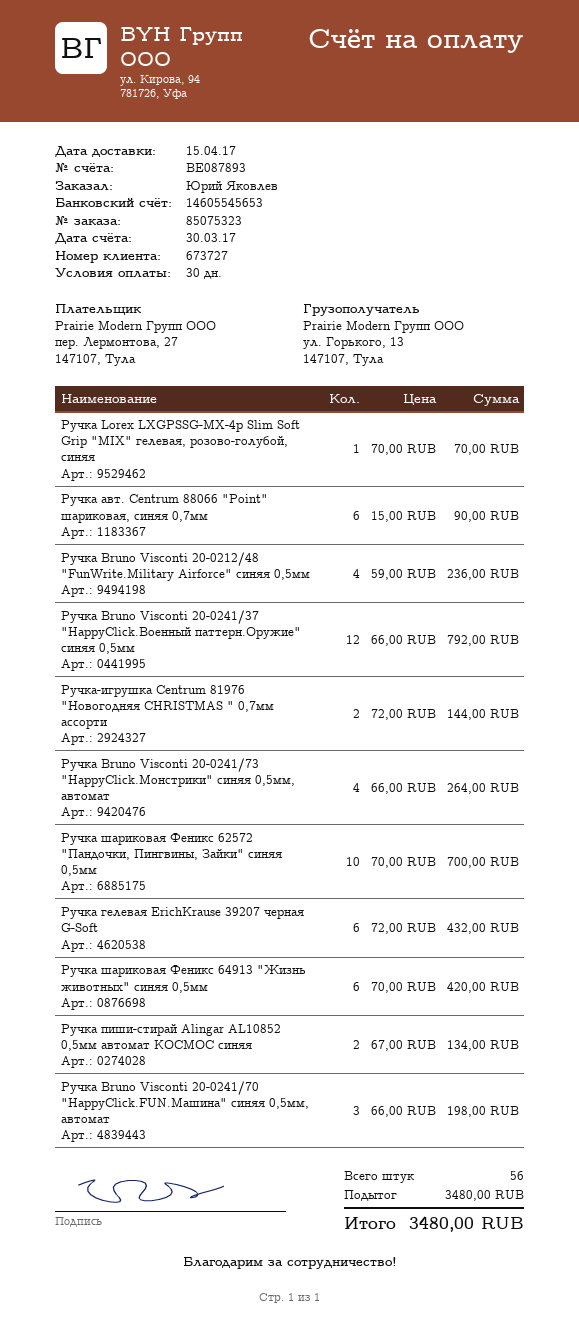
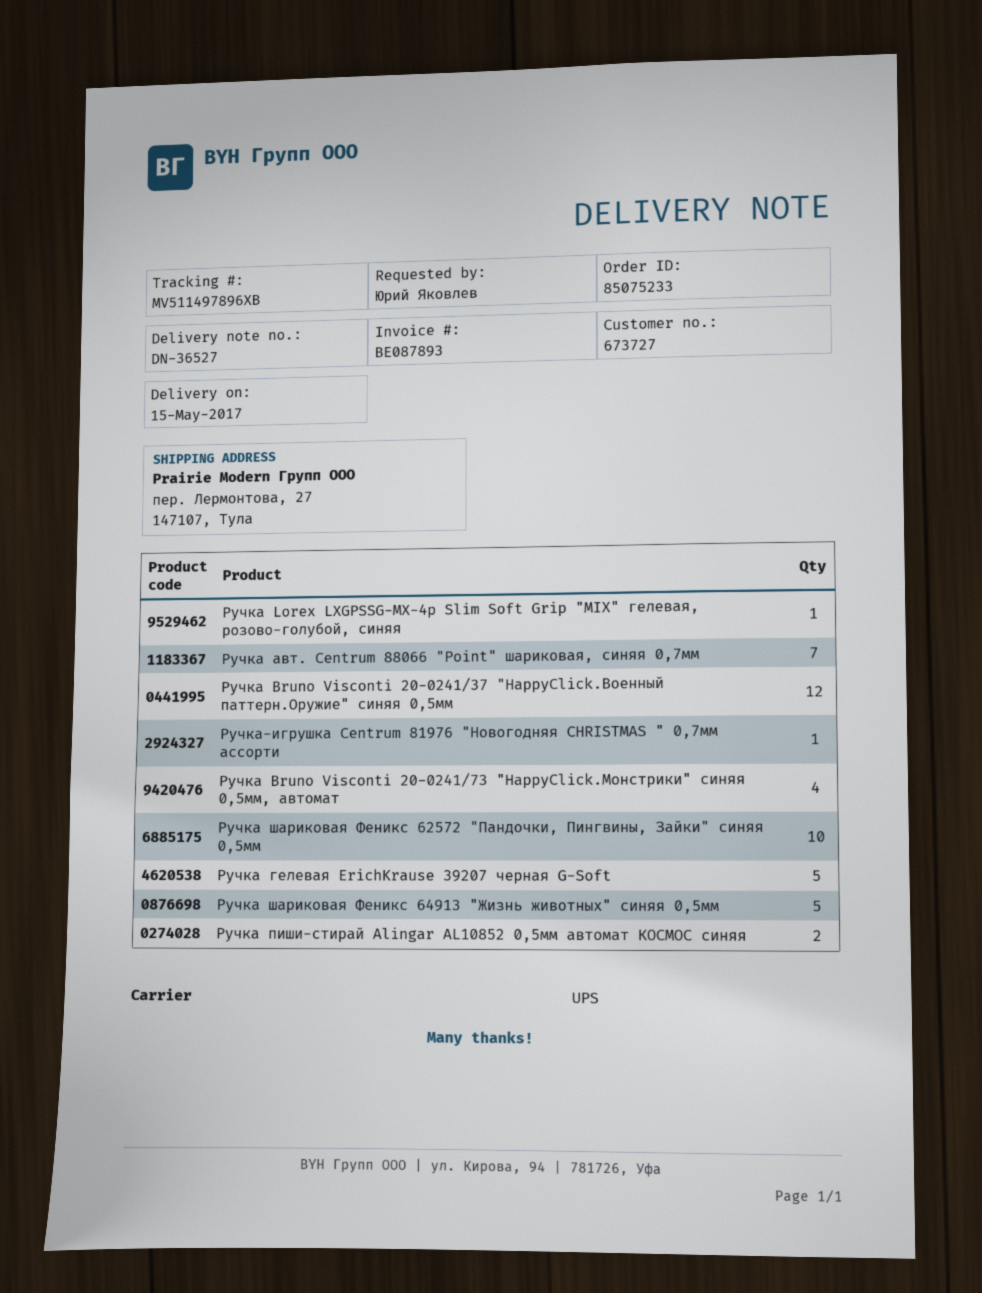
order number: 85075323 -> 85075233
delivery date: 2017-04-15 -> 2017-05-15
ship to: ул. Горького, 13, 147107, Тула -> пер. Лермонтова, 27, 147107, Тула
Ручка авт. Centrum 88066 "Point" шариковая, синяя 0,7мм: 6 -> 7
Ручка Bruno Visconti 20-0212/48 "FunWrite.Military Airforce" синяя 0,5мм: 4 -> none
Ручка-игрушка Centrum 81976 "Новогодняя CHRISTMAS " 0,7мм ассорти: 2 -> 1
Ручка гелевая ErichKrause 39207 черная G-Soft: 6 -> 5
Ручка шариковая Феникс 64913 "Жизнь животных" синяя 0,5мм: 6 -> 5
Ручка Bruno Visconti 20-0241/70 "HappyClick.FUN.Машина" синяя 0,5мм, автомат: 3 -> none

